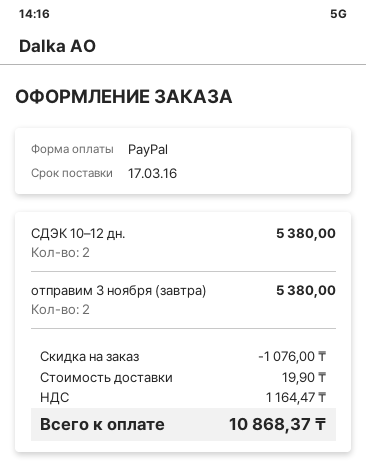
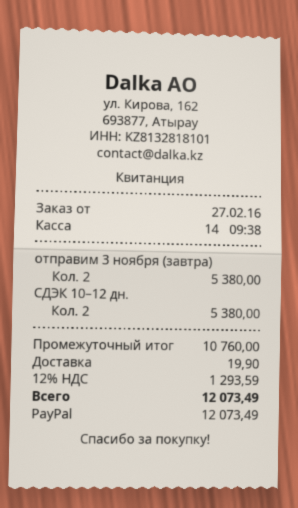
discount: 1076.00 -> none
tax: 1164.47 -> 1293.59
total: 10868.37 -> 12073.49

